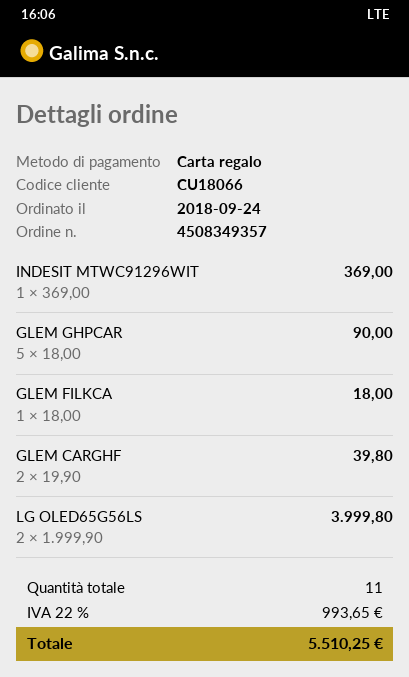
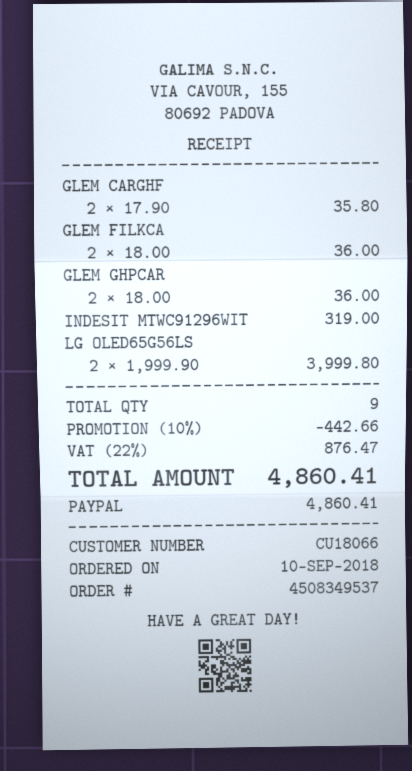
order number: 4508349357 -> 4508349537
order date: 2018-09-24 -> 2018-09-10
payment method: gift card -> PayPal
INDESIT MTWC91296WIT: 1 x 369.00 = 369.00 -> 1 x 319.00 = 319.00
GLEM GHPCAR: 5 x 18.00 = 90.00 -> 2 x 18.00 = 36.00
GLEM FILKCA: 1 x 18.00 = 18.00 -> 2 x 18.00 = 36.00
GLEM CARGHF: 2 x 19.90 = 39.80 -> 2 x 17.90 = 35.80
total quantity: 11 -> 9
discount: none -> 10% = 442.66
tax: 22% = 993.65 -> 22% = 876.47
total: 5510.25 -> 4860.41

